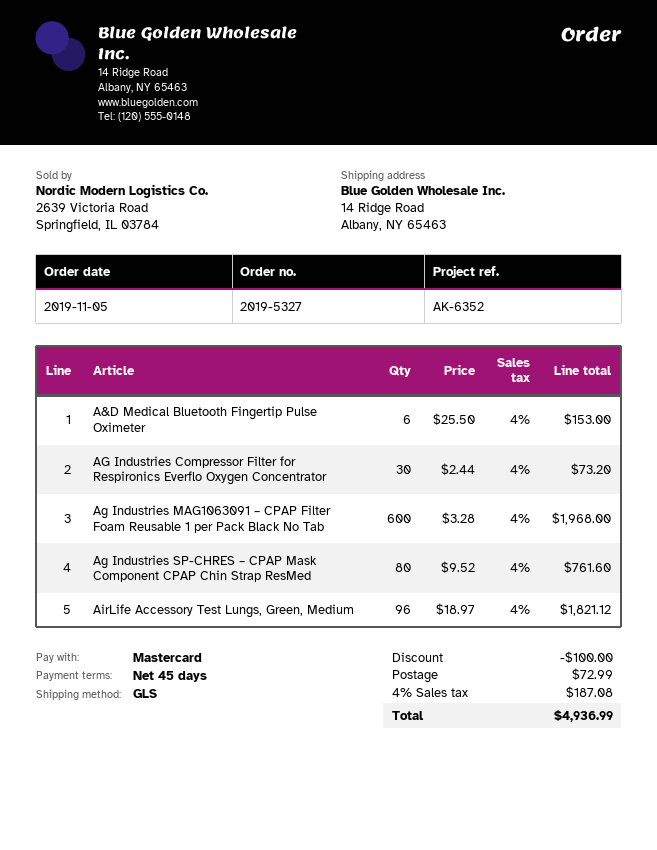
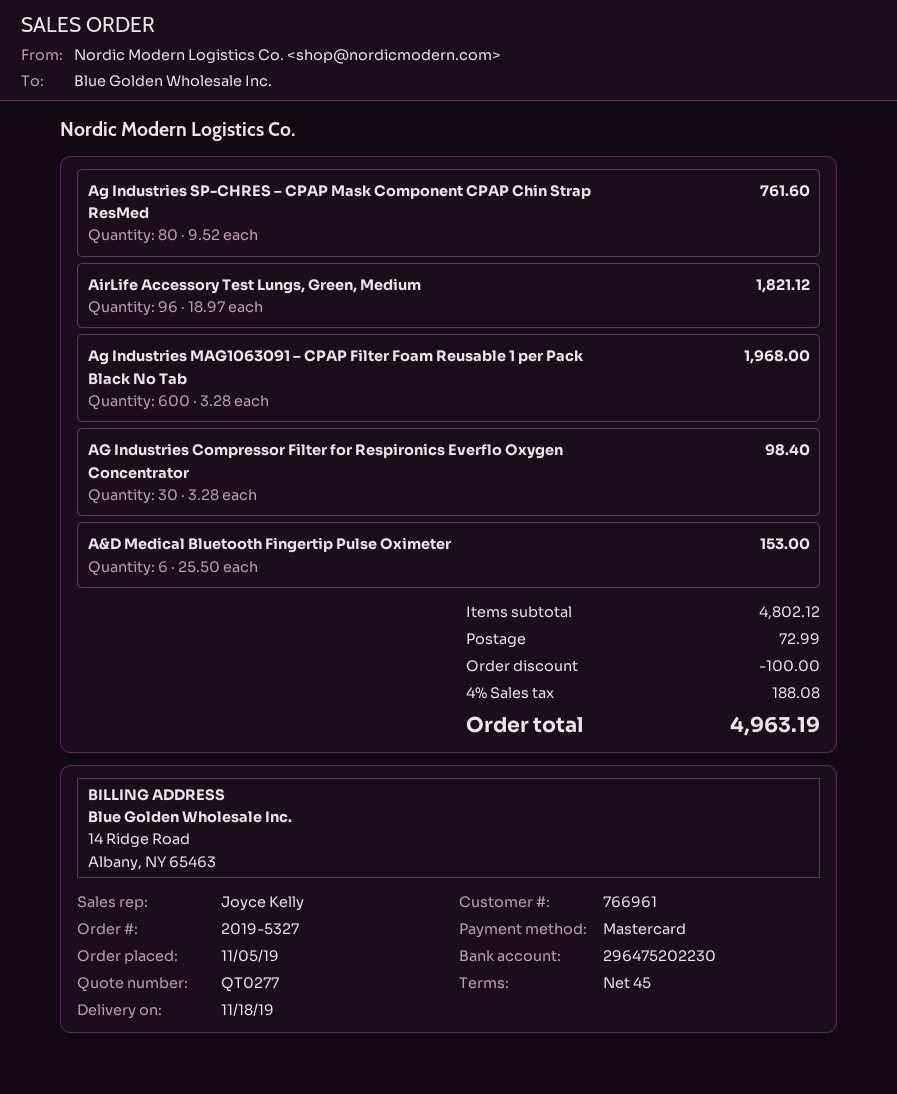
AG Industries Compressor Filter for Respironics Everflo Oxygen Concentrator: 30 x 2.44 = 73.20 -> 30 x 3.28 = 98.40
tax: 4% = 187.08 -> 4% = 188.08
total: 4936.99 -> 4963.19

